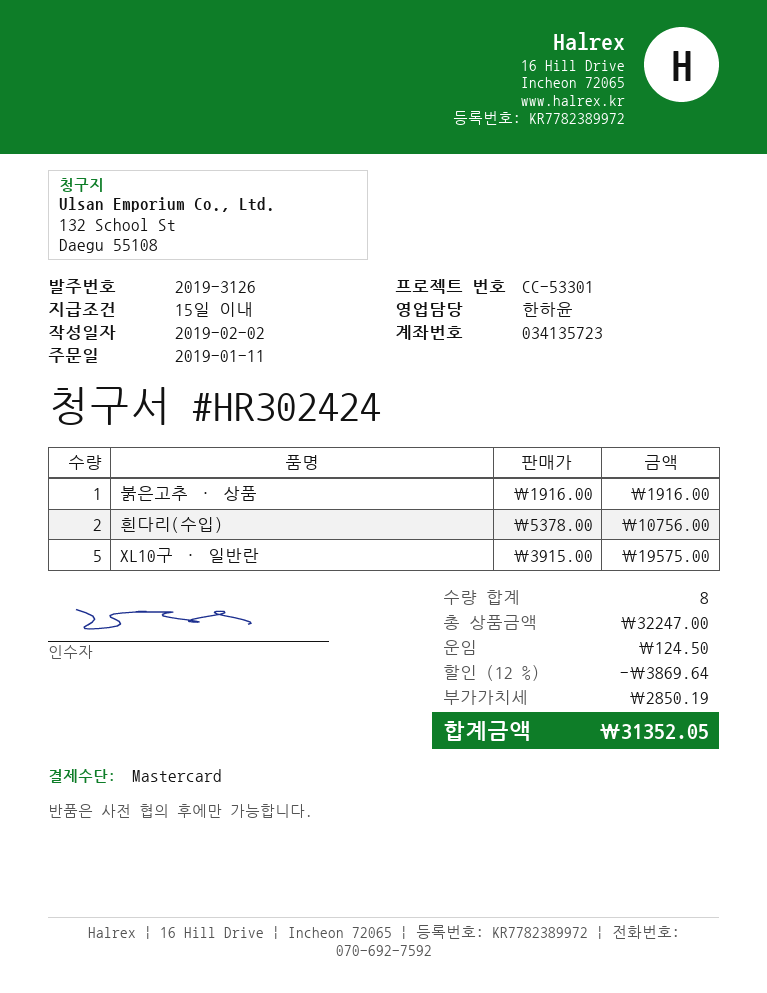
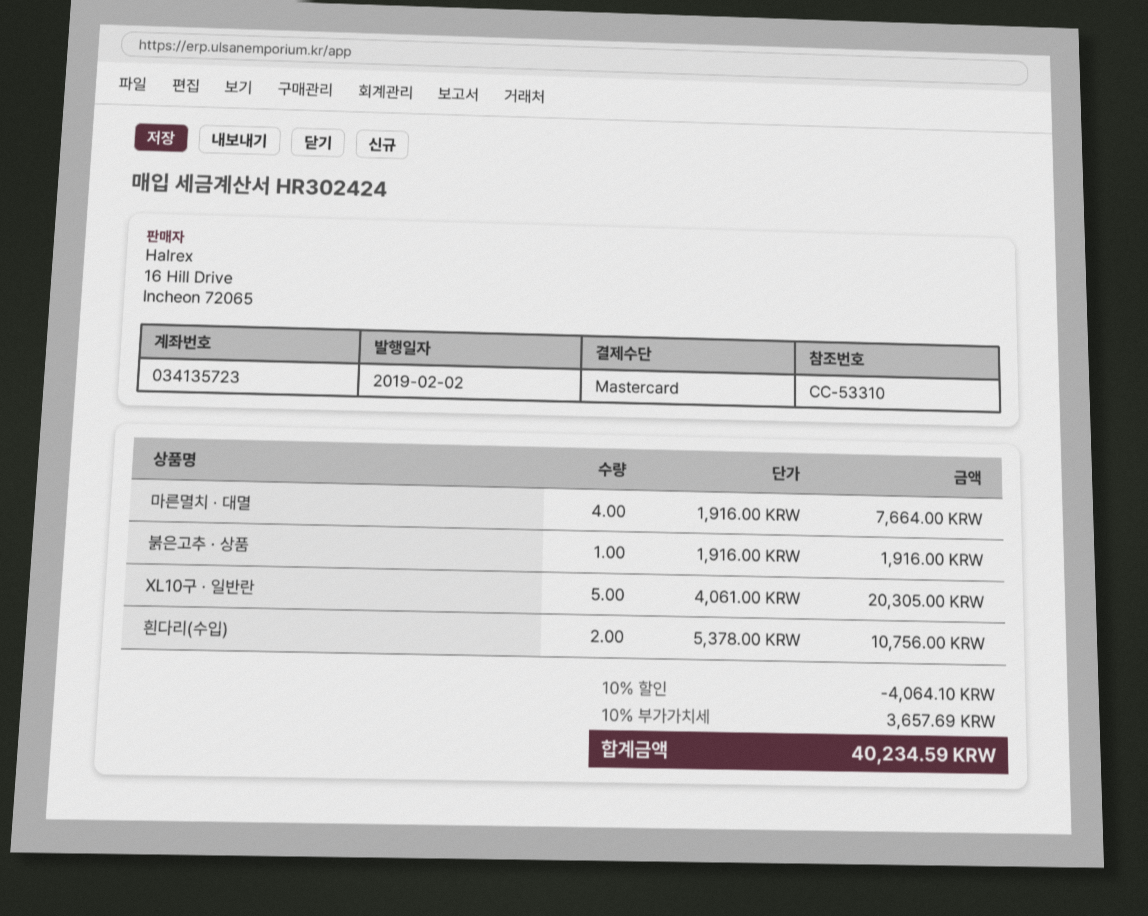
reference: CC-53301 -> CC-53310
XL10구 · 일반란: 5 x 3915.00 = 19575.00 -> 5 x 4061.00 = 20305.00
마른멸치 · 대멸: none -> 4 x 1916.00 = 7664.00
discount: 12% = 3869.64 -> 10% = 4064.10
shipping: 124.50 -> none
tax: 2850.19 -> 3657.69
total: 31352.05 -> 40234.59

